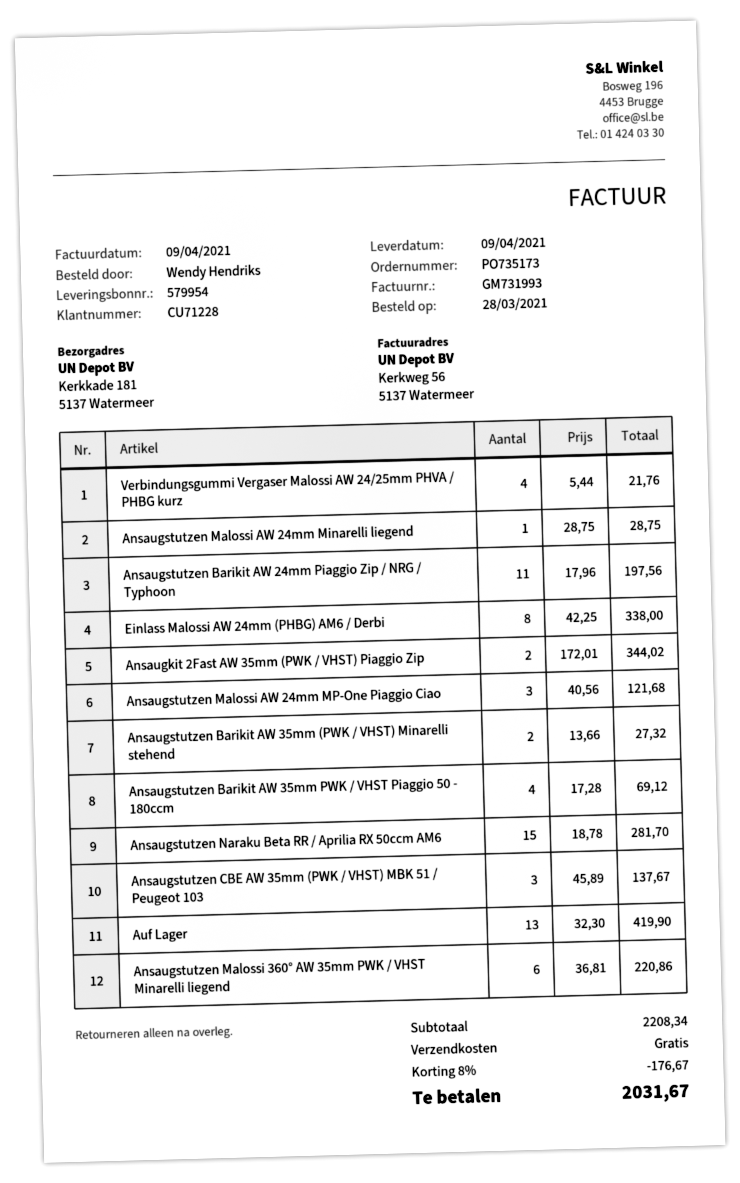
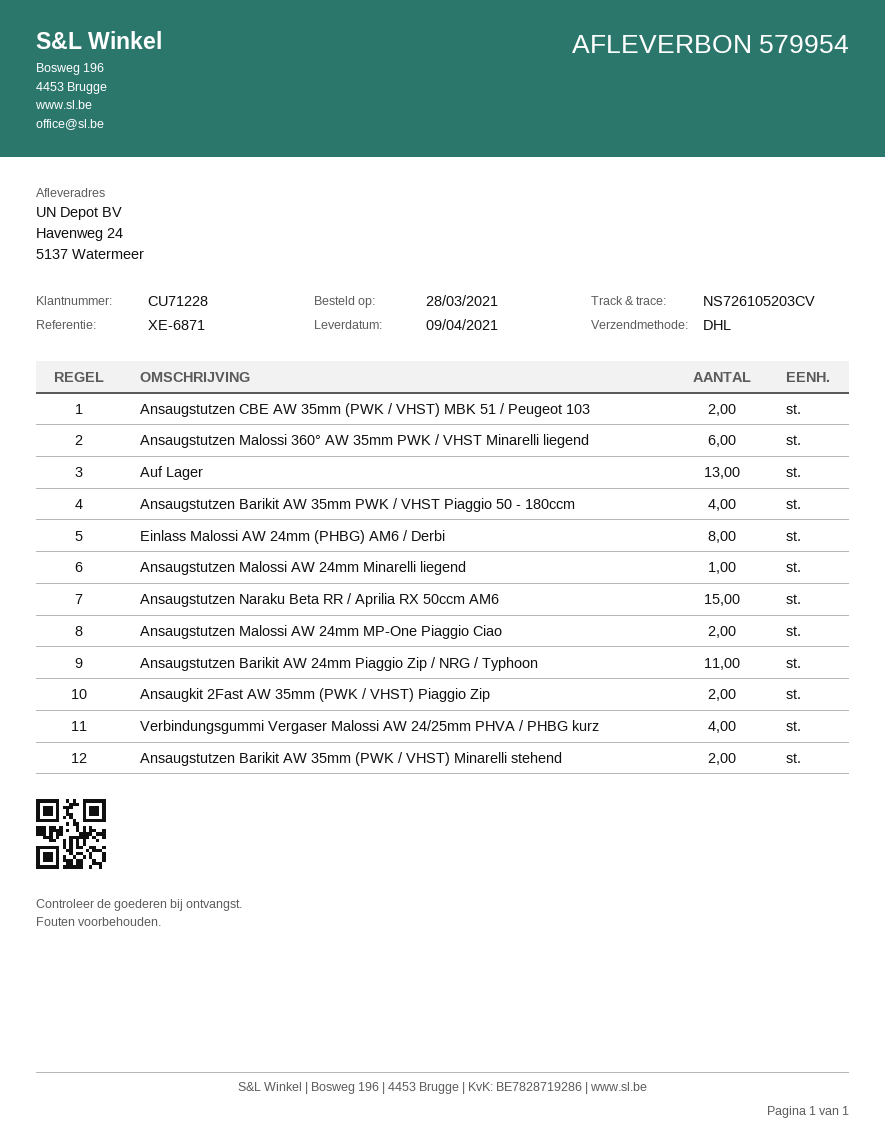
ship to: Kerkkade 181, 5137 Watermeer -> Havenweg 24, 5137 Watermeer
Ansaugstutzen Malossi AW 24mm MP-One Piaggio Ciao: 3 -> 2
Ansaugstutzen CBE AW 35mm (PWK / VHST) MBK 51 / Peugeot 103: 3 -> 2

